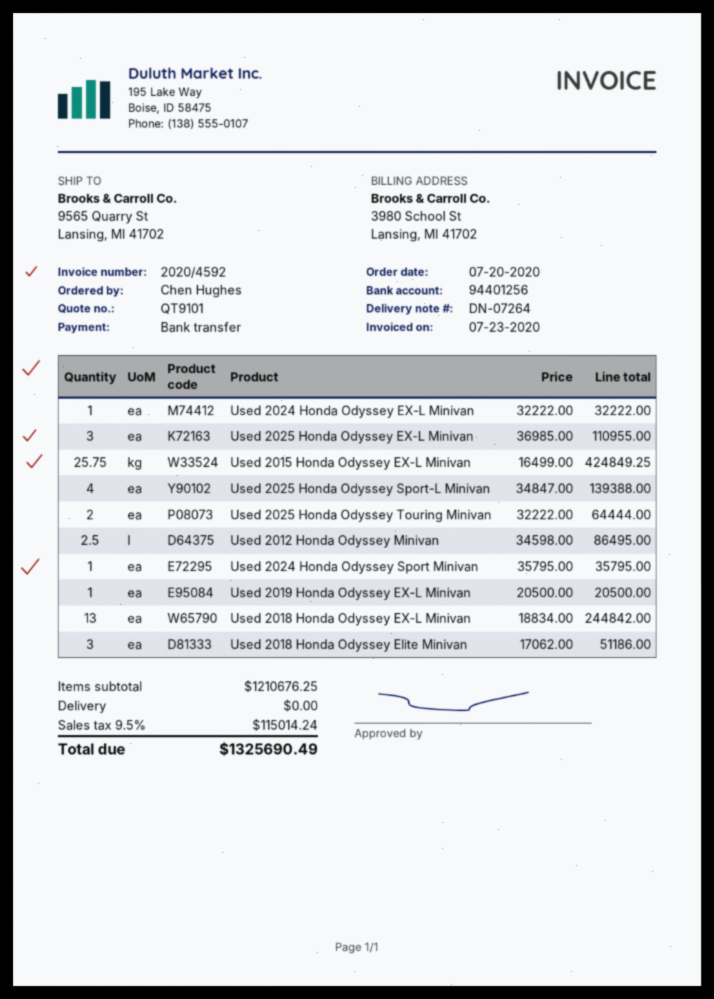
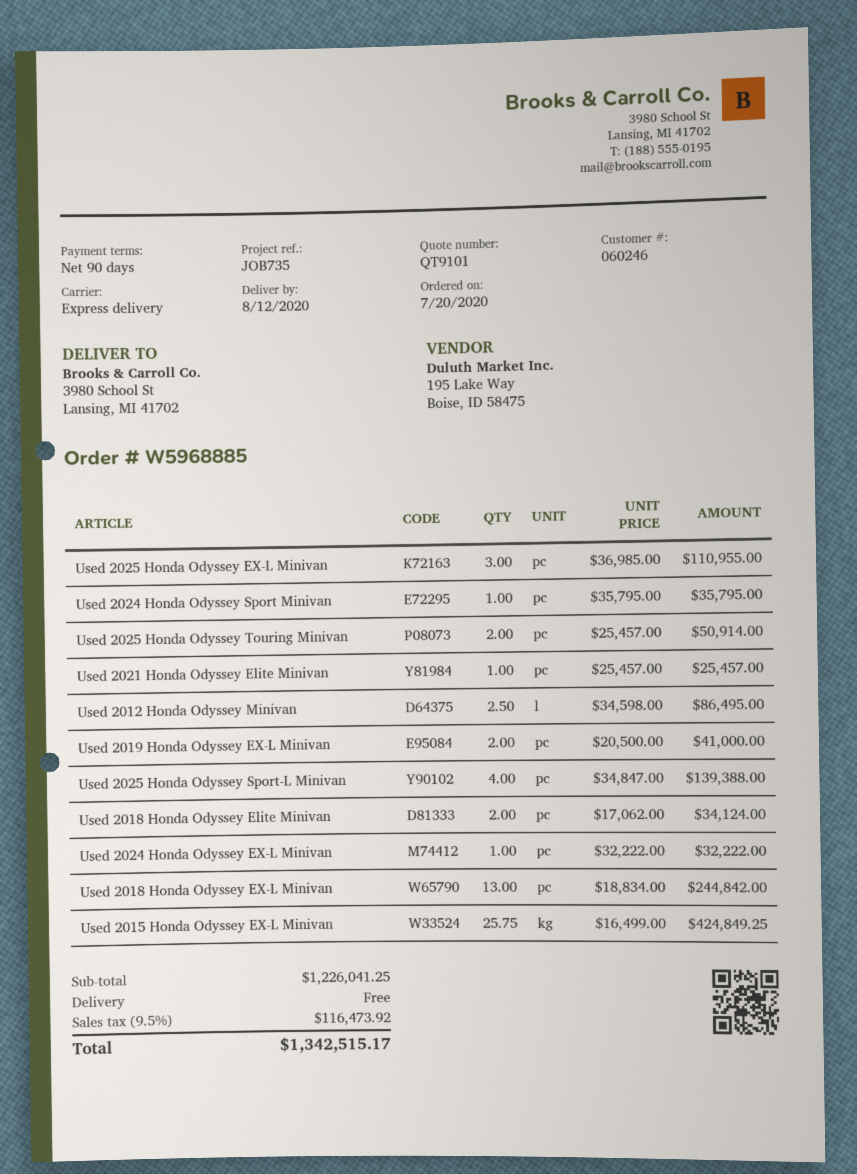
ship to: 9565 Quarry St, Lansing, MI 41702 -> 3980 School St, Lansing, MI 41702
Used 2025 Honda Odyssey Touring Minivan: 2 x 32222.00 = 64444.00 -> 2 x 25457.00 = 50914.00
Used 2019 Honda Odyssey EX-L Minivan: 1 x 20500.00 = 20500.00 -> 2 x 20500.00 = 41000.00
Used 2018 Honda Odyssey Elite Minivan: 3 x 17062.00 = 51186.00 -> 2 x 17062.00 = 34124.00
Used 2021 Honda Odyssey Elite Minivan: none -> 1 x 25457.00 = 25457.00
subtotal: 1210676.25 -> 1226041.25
tax: 9.5% = 115014.24 -> 9.5% = 116473.92
total: 1325690.49 -> 1342515.17

